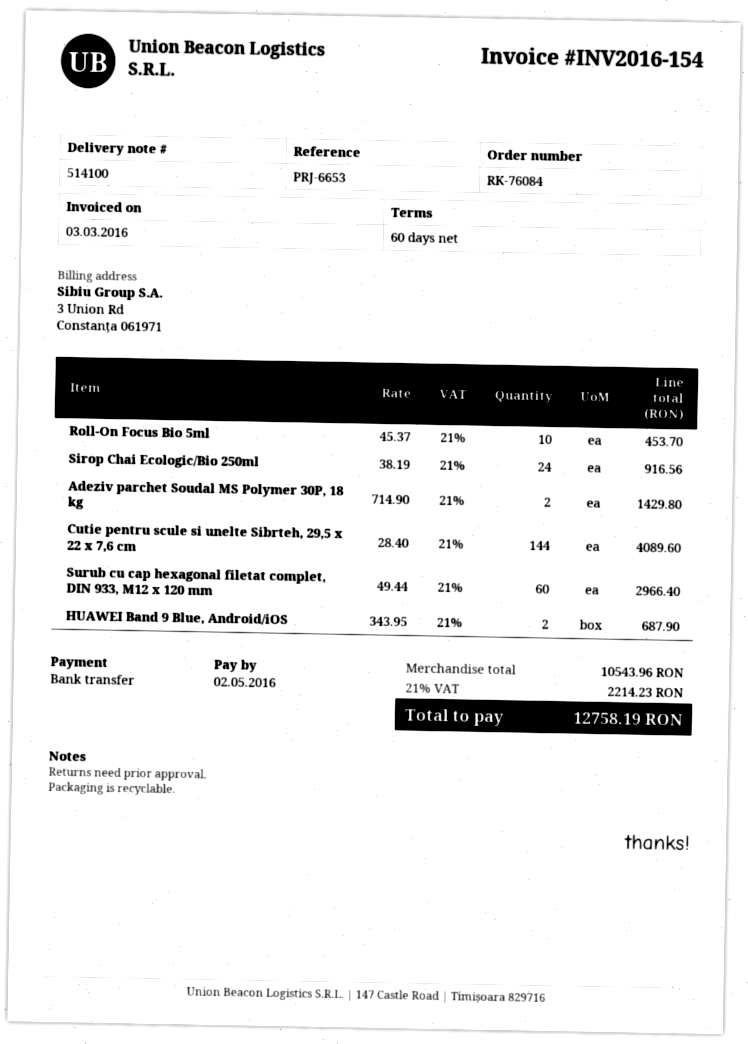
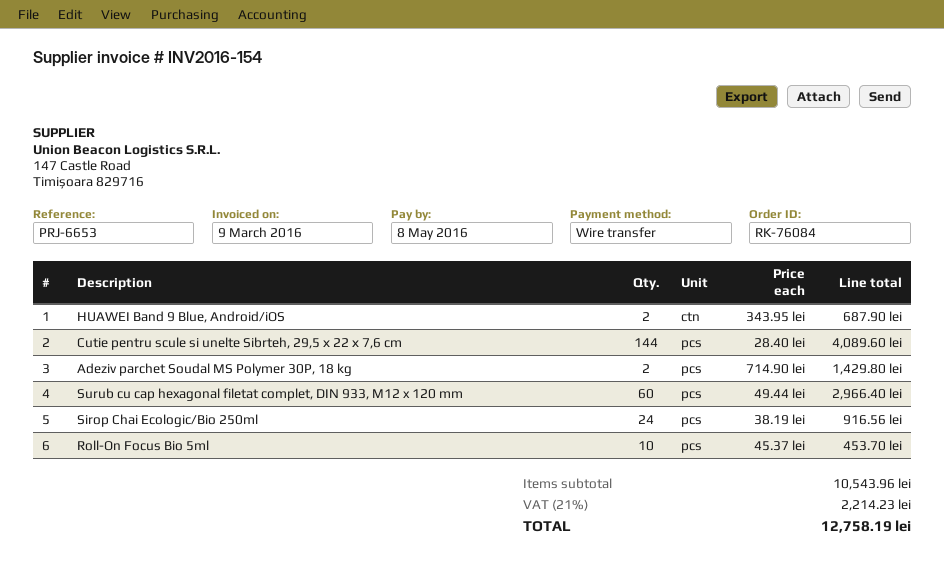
invoice date: 2016-03-03 -> 2016-03-09
due date: 2016-05-02 -> 2016-05-08

